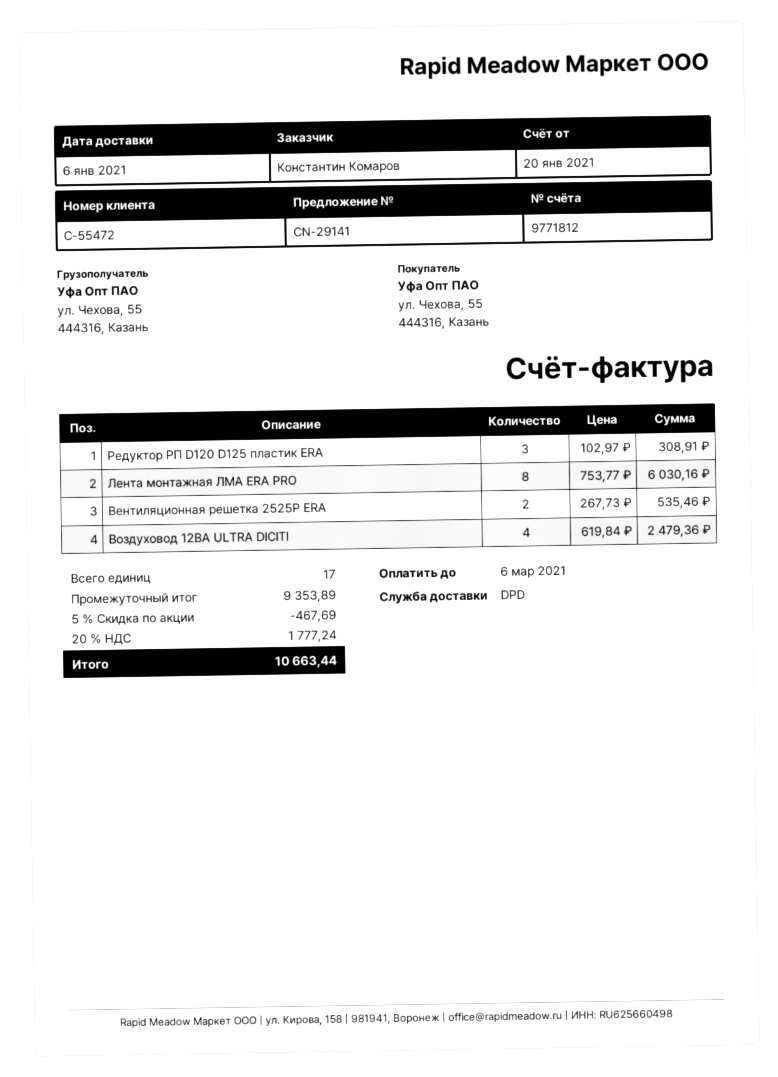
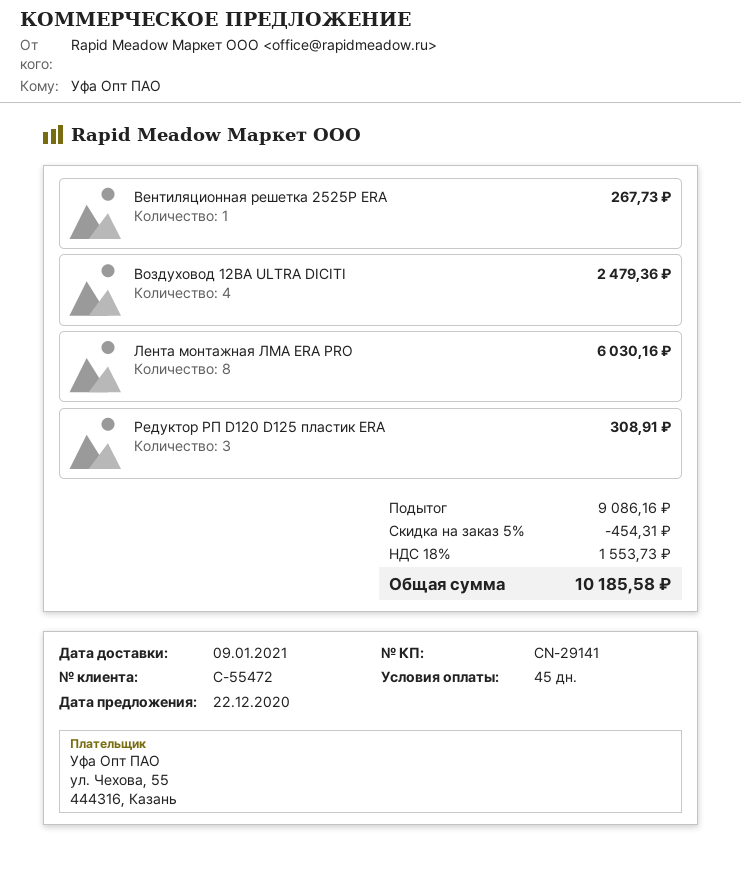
delivery date: 2021-01-06 -> 2021-01-09
Вентиляционная решетка 2525Р ERA: 2 for 535.46 -> 1 for 267.73
subtotal: 9353.89 -> 9086.16
discount: 5% = 467.69 -> 5% = 454.31
tax: 20% = 1777.24 -> 18% = 1553.73
total: 10663.44 -> 10185.58

